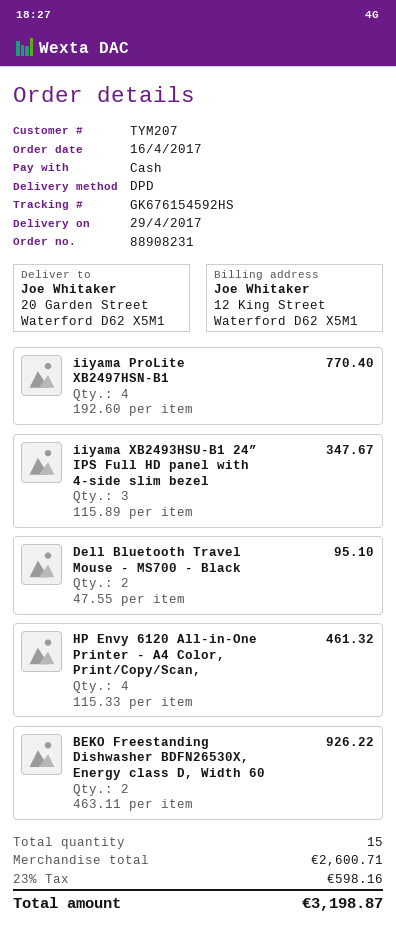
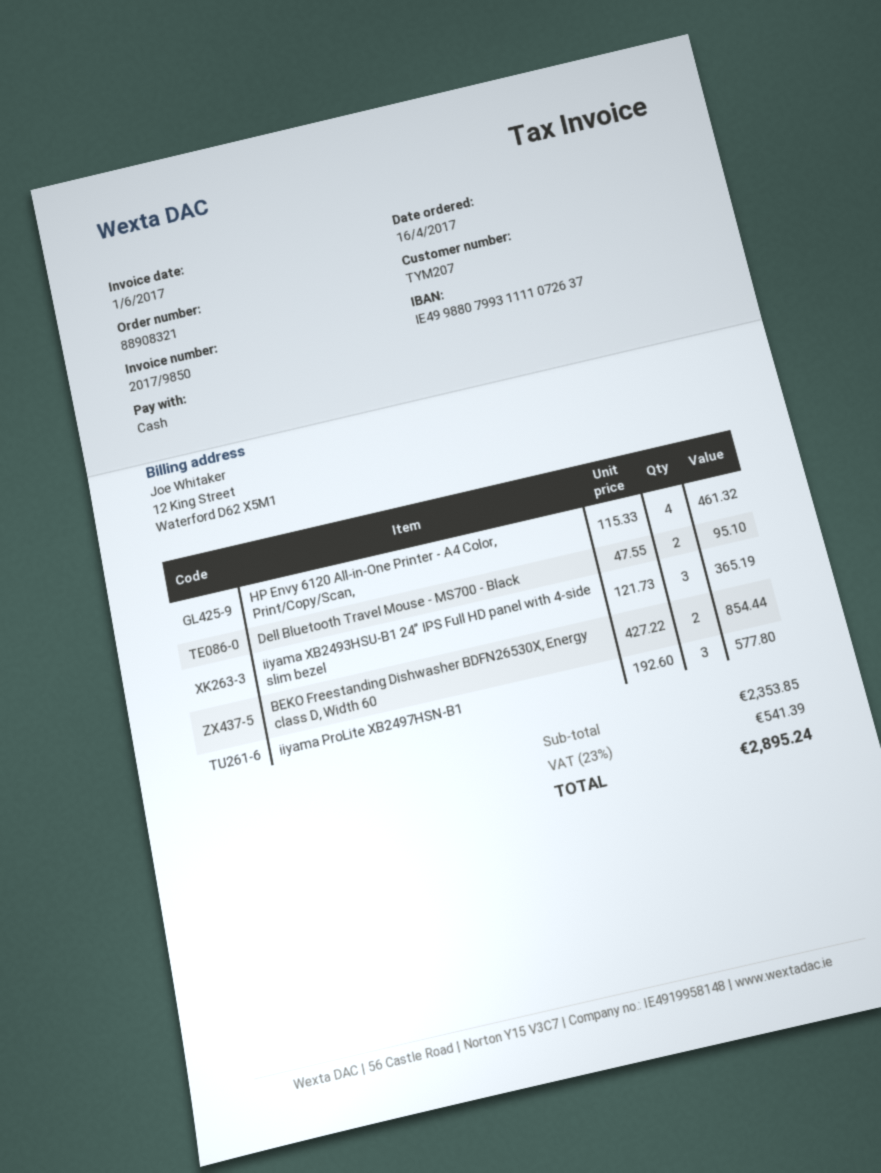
order number: 88908231 -> 88908321
iiyama ProLite XB2497HSN-B1: 4 x 192.60 = 770.40 -> 3 x 192.60 = 577.80
iiyama XB2493HSU-B1 24” IPS Full HD panel with 4-side slim bezel: 3 x 115.89 = 347.67 -> 3 x 121.73 = 365.19
BEKO Freestanding Dishwasher BDFN26530X, Energy class D, Width 60: 2 x 463.11 = 926.22 -> 2 x 427.22 = 854.44
subtotal: 2600.71 -> 2353.85
tax: 23% = 598.16 -> 23% = 541.39
total: 3198.87 -> 2895.24

